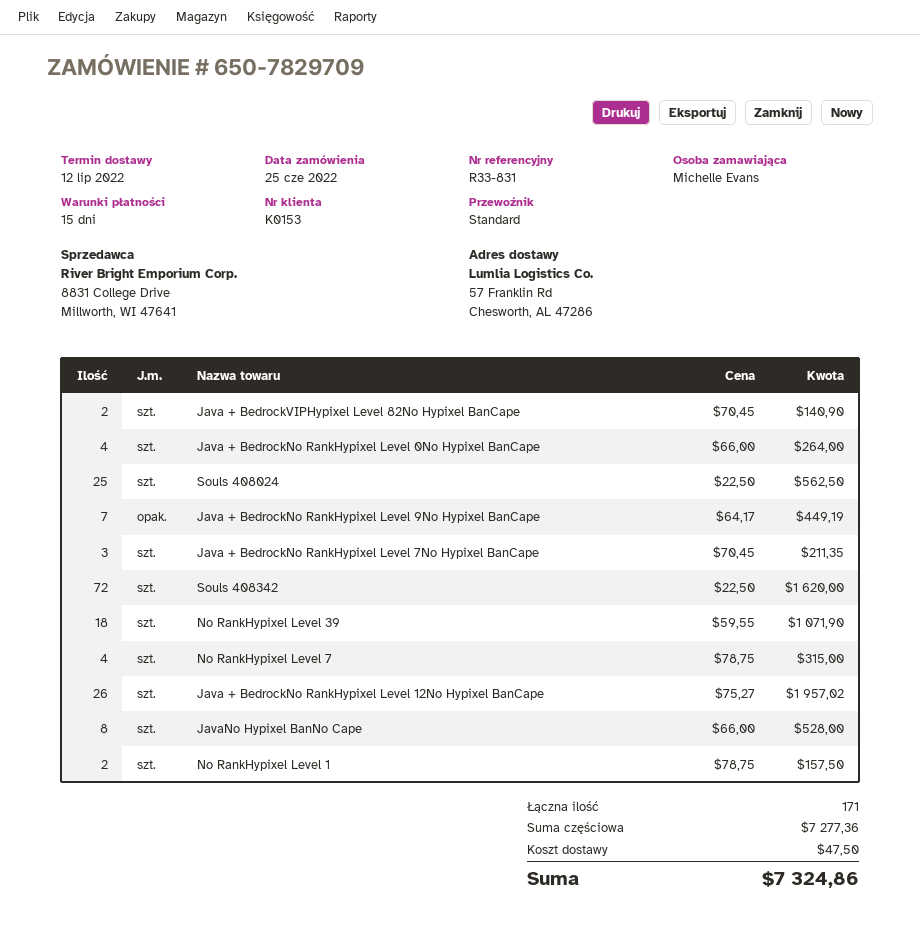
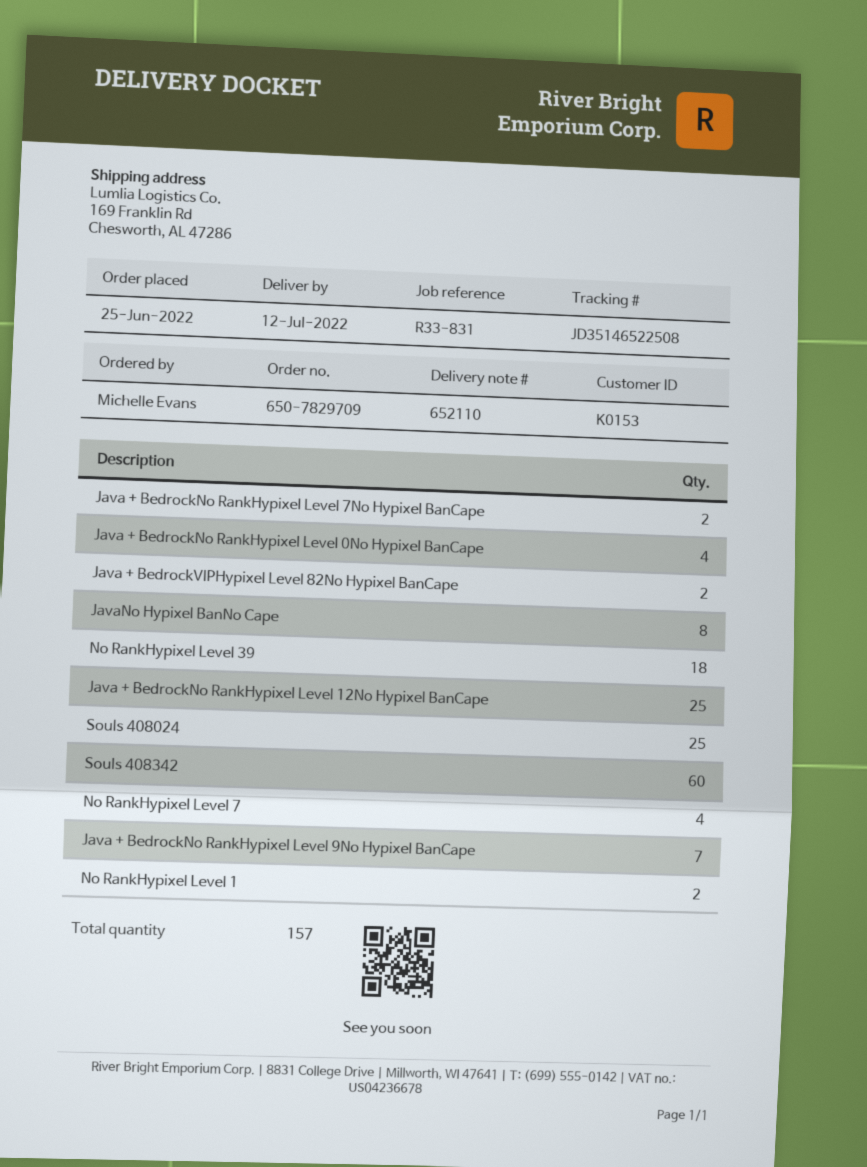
ship to: 57 Franklin Rd, Chesworth, AL 47286 -> 169 Franklin Rd, Chesworth, AL 47286
Java + BedrockNo RankHypixel Level 7No Hypixel BanCape: 3 -> 2
Souls 408342: 72 -> 60
Java + BedrockNo RankHypixel Level 12No Hypixel BanCape: 26 -> 25
total quantity: 171 -> 157

